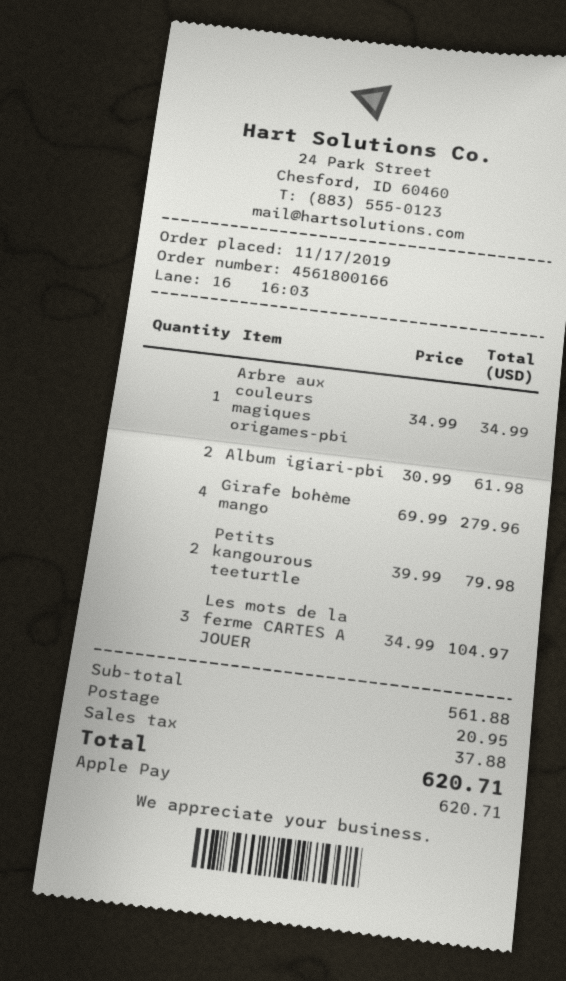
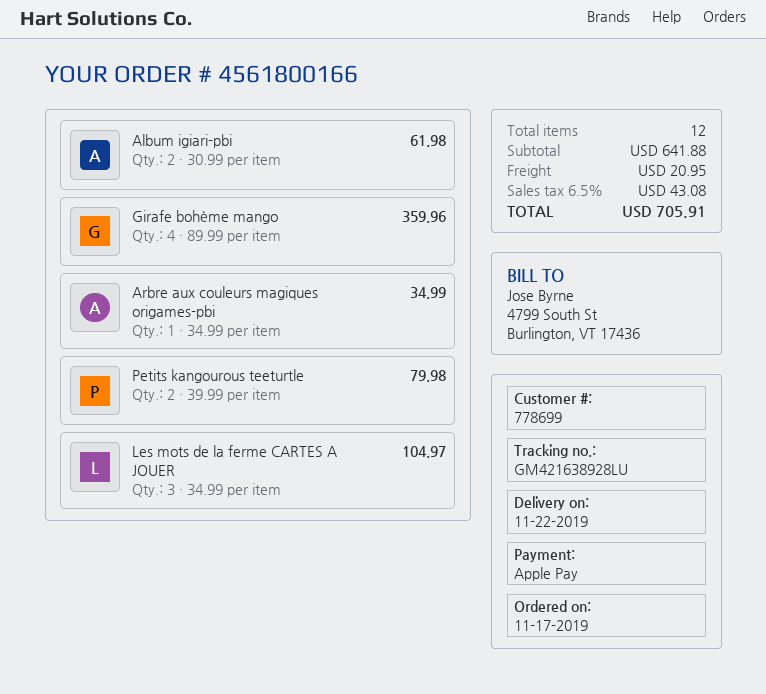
Girafe bohème mango: 4 x 69.99 = 279.96 -> 4 x 89.99 = 359.96
subtotal: 561.88 -> 641.88
tax: 37.88 -> 43.08
total: 620.71 -> 705.91

